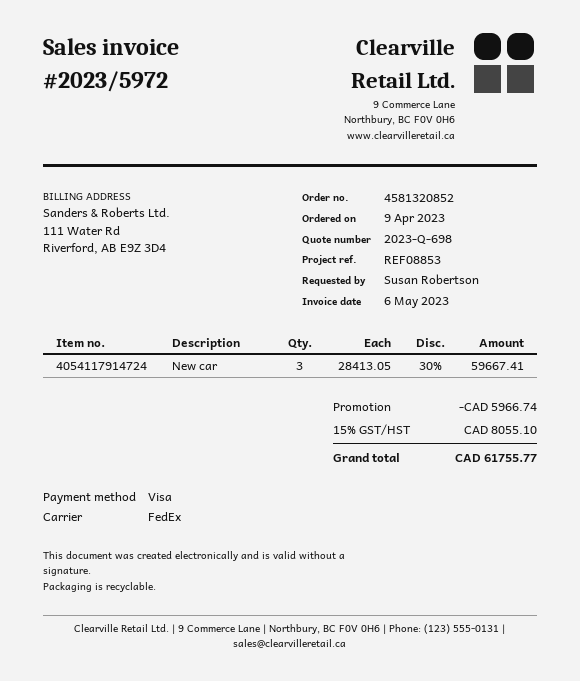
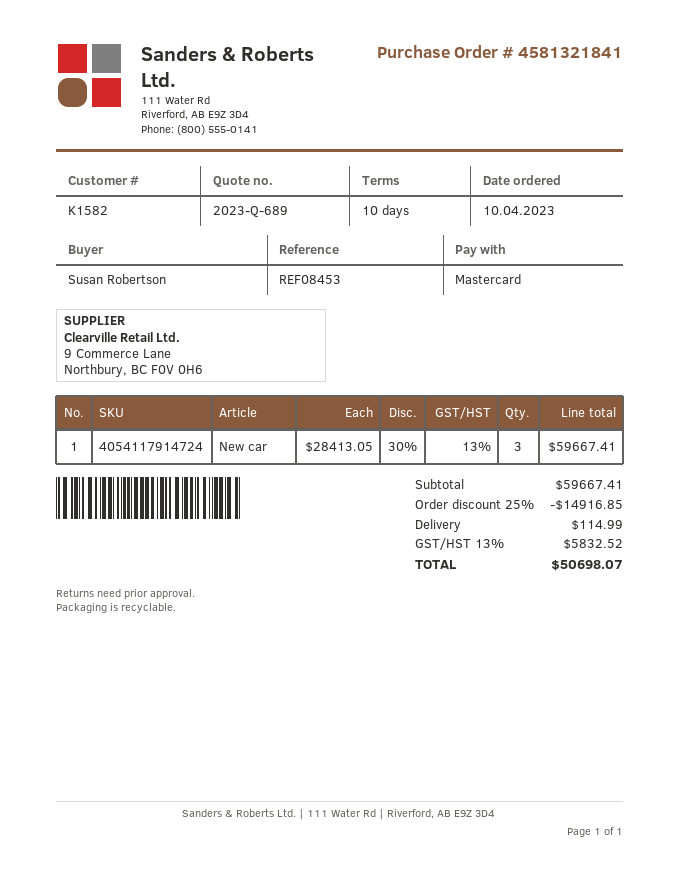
quote number: 2023-Q-698 -> 2023-Q-689
order number: 4581320852 -> 4581321841
order date: 2023-04-09 -> 2023-04-10
reference: REF08853 -> REF08453
payment method: Visa -> Mastercard
discount: 5966.74 -> 14916.85
shipping: none -> 114.99
tax: 15% = 8055.10 -> 13% = 5832.52
total: 61755.77 -> 50698.07

